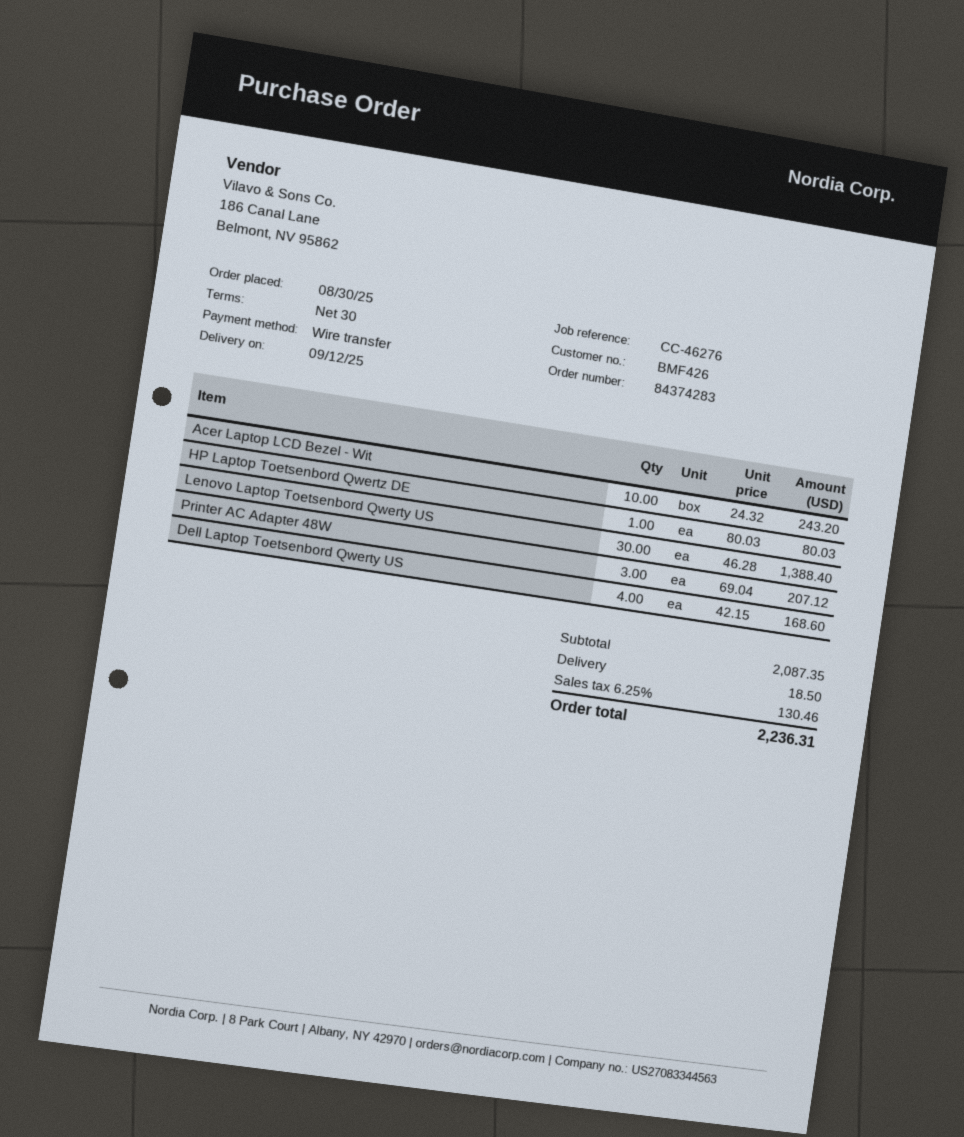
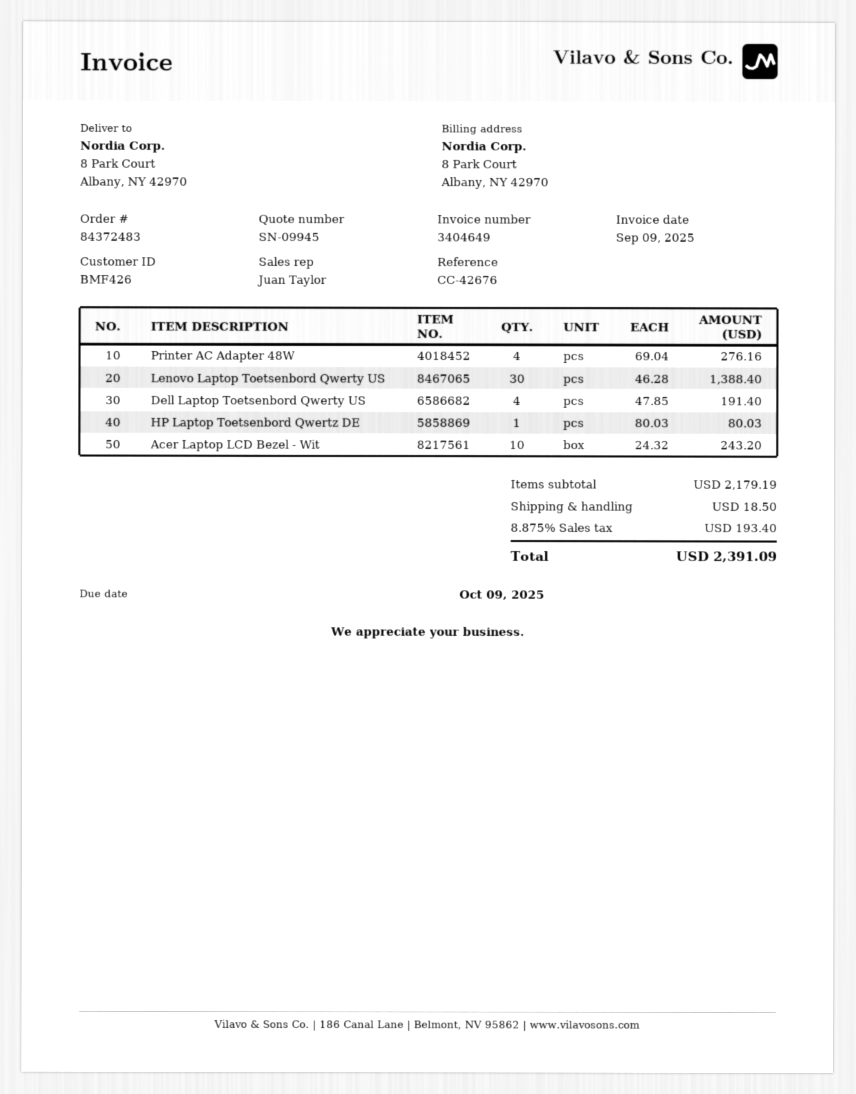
order number: 84374283 -> 84372483
reference: CC-46276 -> CC-42676
Printer AC Adapter 48W: 3 x 69.04 = 207.12 -> 4 x 69.04 = 276.16
Dell Laptop Toetsenbord Qwerty US: 4 x 42.15 = 168.60 -> 4 x 47.85 = 191.40
subtotal: 2087.35 -> 2179.19
tax: 6.25% = 130.46 -> 8.875% = 193.40
total: 2236.31 -> 2391.09

